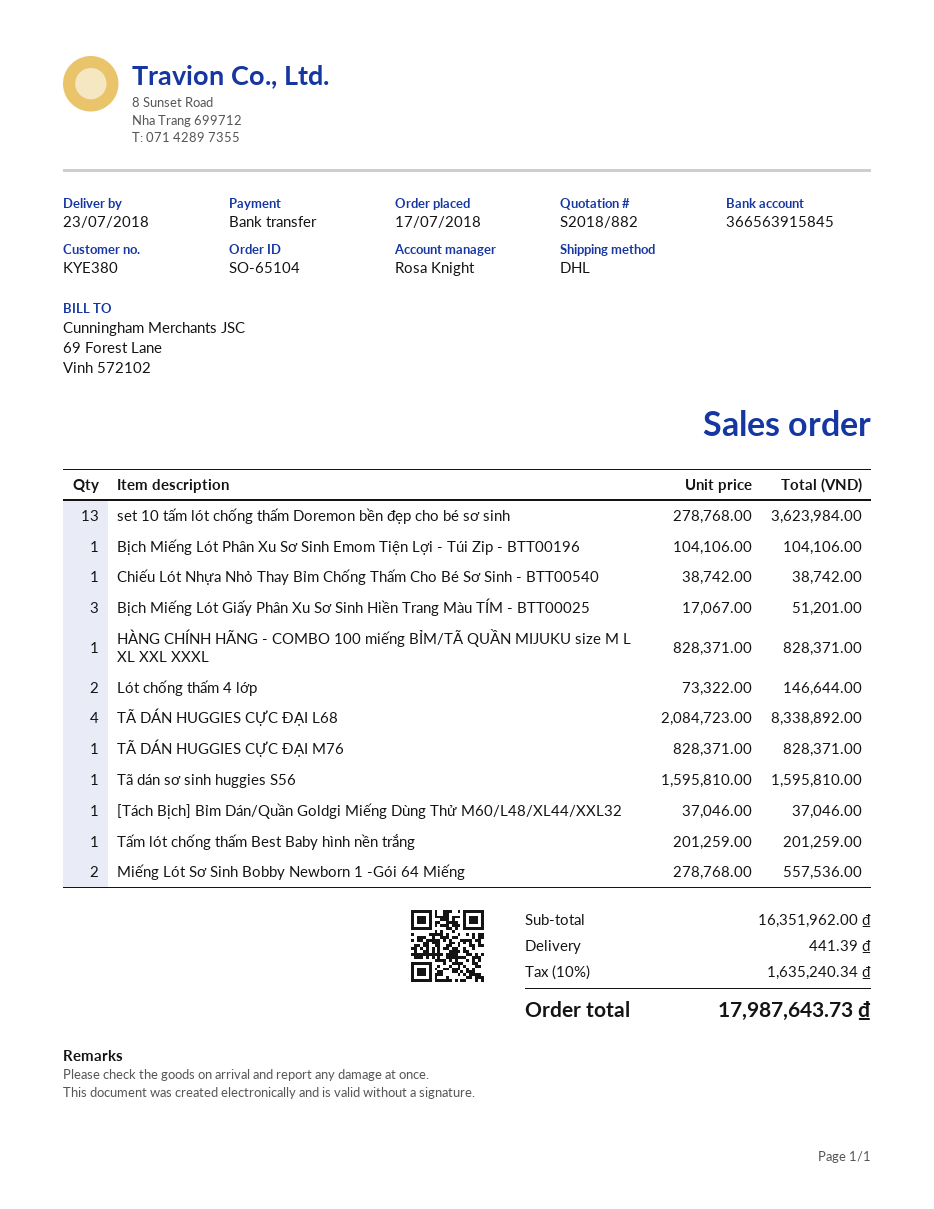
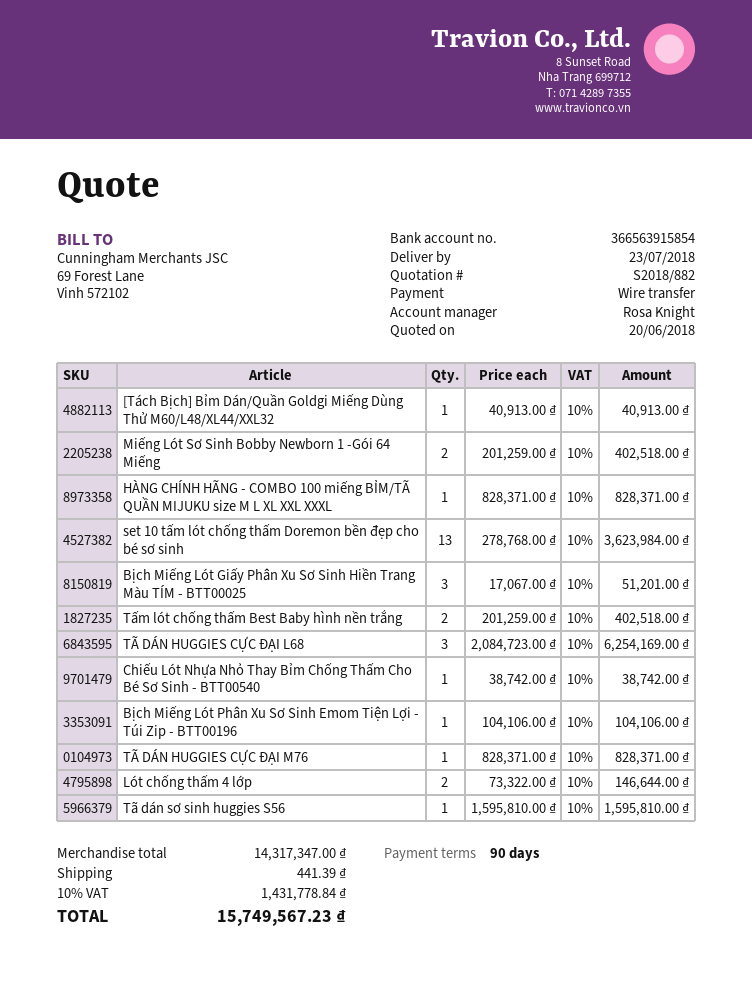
bank account: 366563915845 -> 366563915854
TÃ DÁN HUGGIES CỰC ĐẠI L68: 4 x 2084723.00 = 8338892.00 -> 3 x 2084723.00 = 6254169.00
[Tách Bịch] Bỉm Dán/Quần Goldgi Miếng Dùng Thử M60/L48/XL44/XXL32: 1 x 37046.00 = 37046.00 -> 1 x 40913.00 = 40913.00
Tấm lót chống thấm Best Baby hình nền trắng: 1 x 201259.00 = 201259.00 -> 2 x 201259.00 = 402518.00
Miếng Lót Sơ Sinh Bobby Newborn 1 -Gói 64 Miếng: 2 x 278768.00 = 557536.00 -> 2 x 201259.00 = 402518.00
subtotal: 16351962.00 -> 14317347.00
tax: 10% = 1635240.34 -> 10% = 1431778.84
total: 17987643.73 -> 15749567.23

